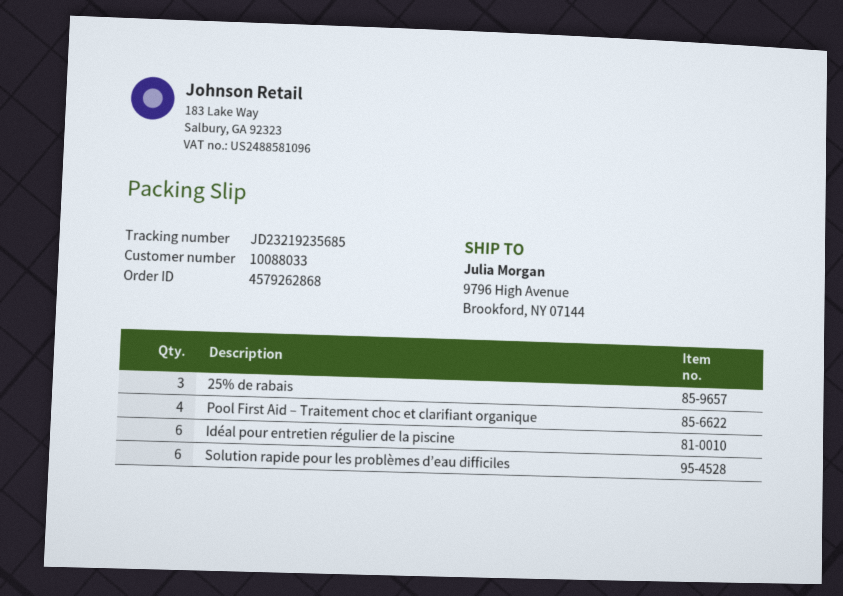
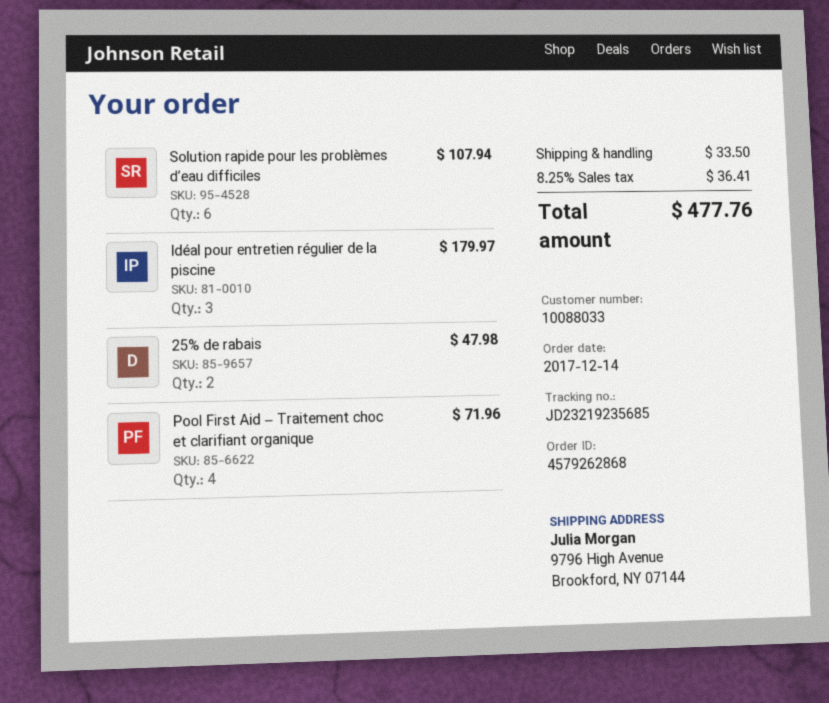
25% de rabais: 3 -> 2
Idéal pour entretien régulier de la piscine: 6 -> 3

